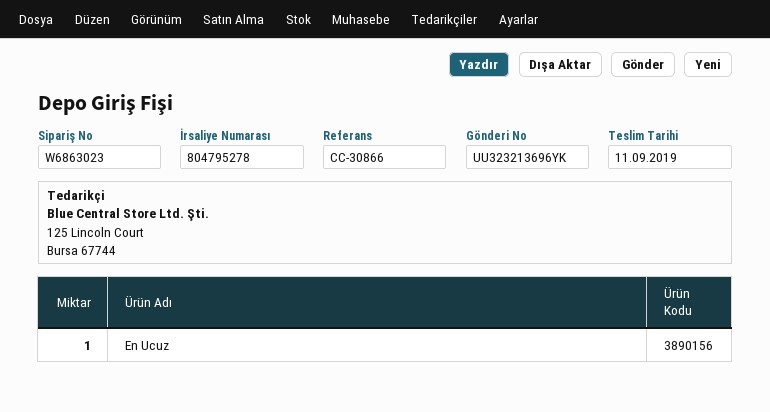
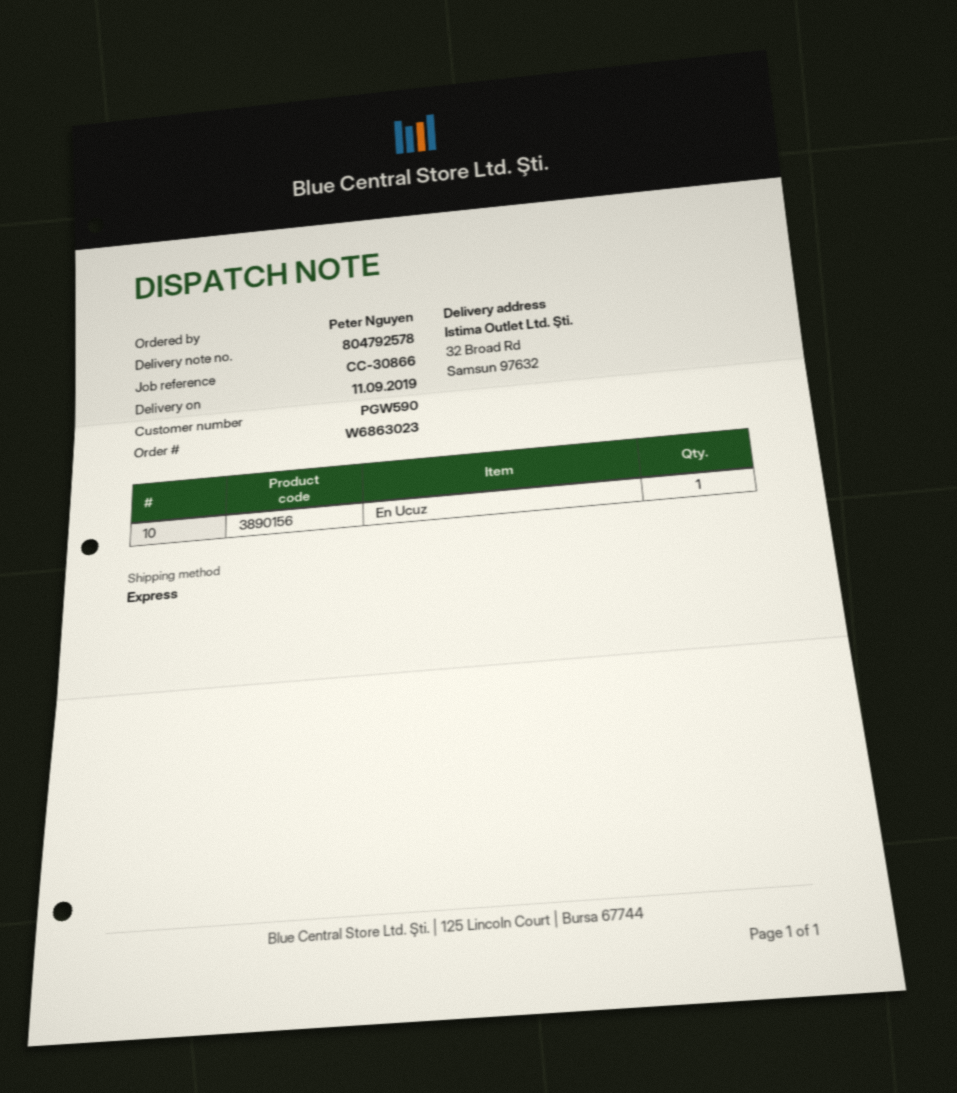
delivery note number: 804795278 -> 804792578

